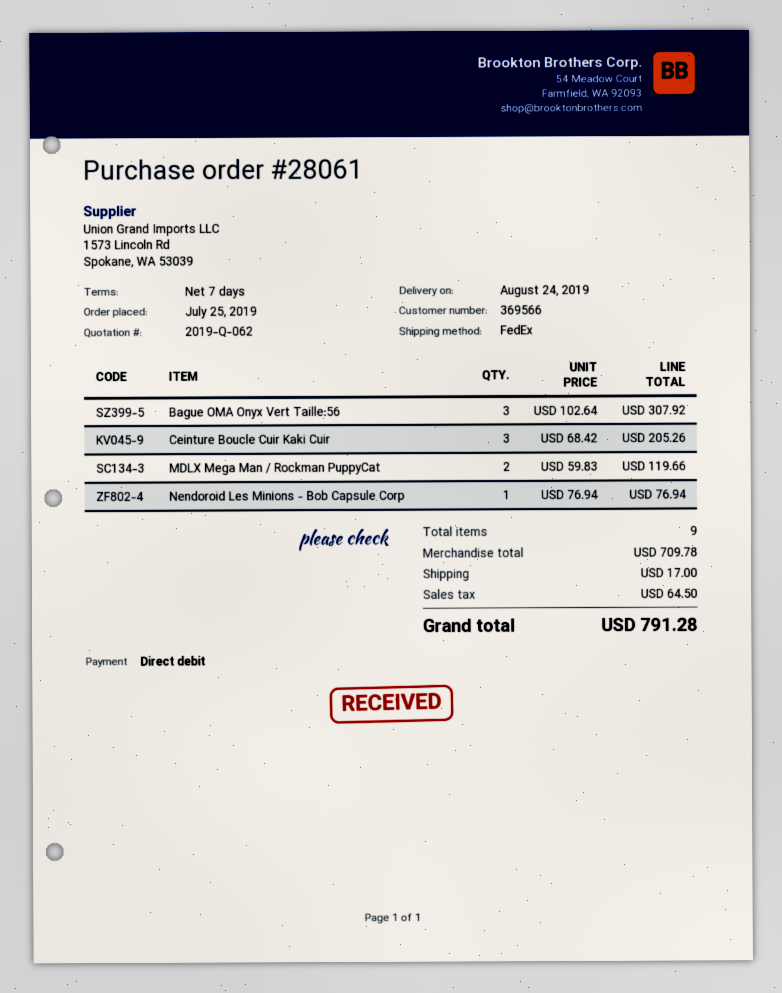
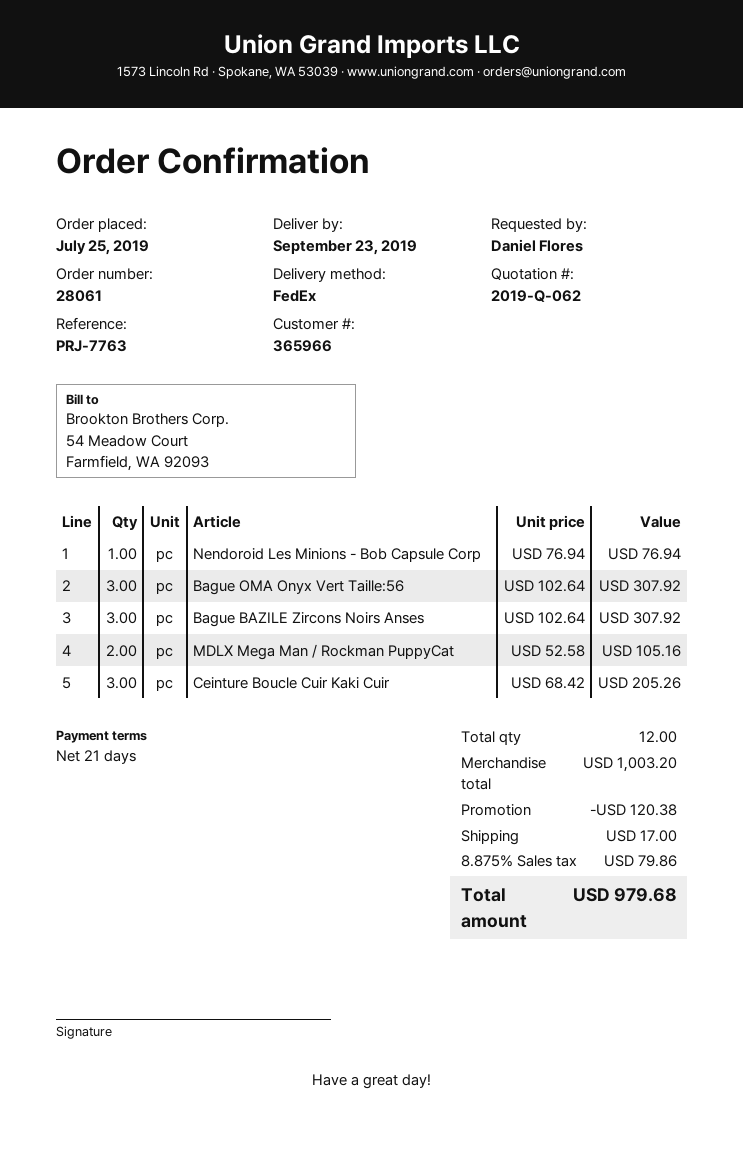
delivery date: 2019-08-24 -> 2019-09-23
payment terms: 7 days -> 21 days
customer number: 369566 -> 365966
MDLX Mega Man / Rockman PuppyCat: 2 x 59.83 = 119.66 -> 2 x 52.58 = 105.16
Bague BAZILE Zircons Noirs Anses: none -> 3 x 102.64 = 307.92
total quantity: 9 -> 12
subtotal: 709.78 -> 1003.20
discount: none -> 120.38
tax: 64.50 -> 79.86
total: 791.28 -> 979.68

